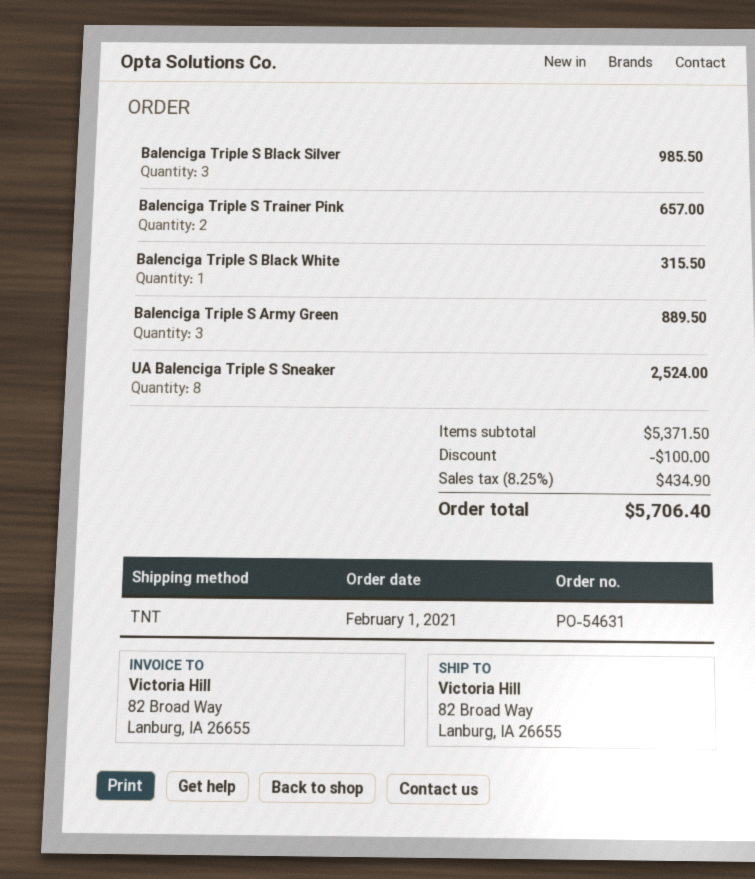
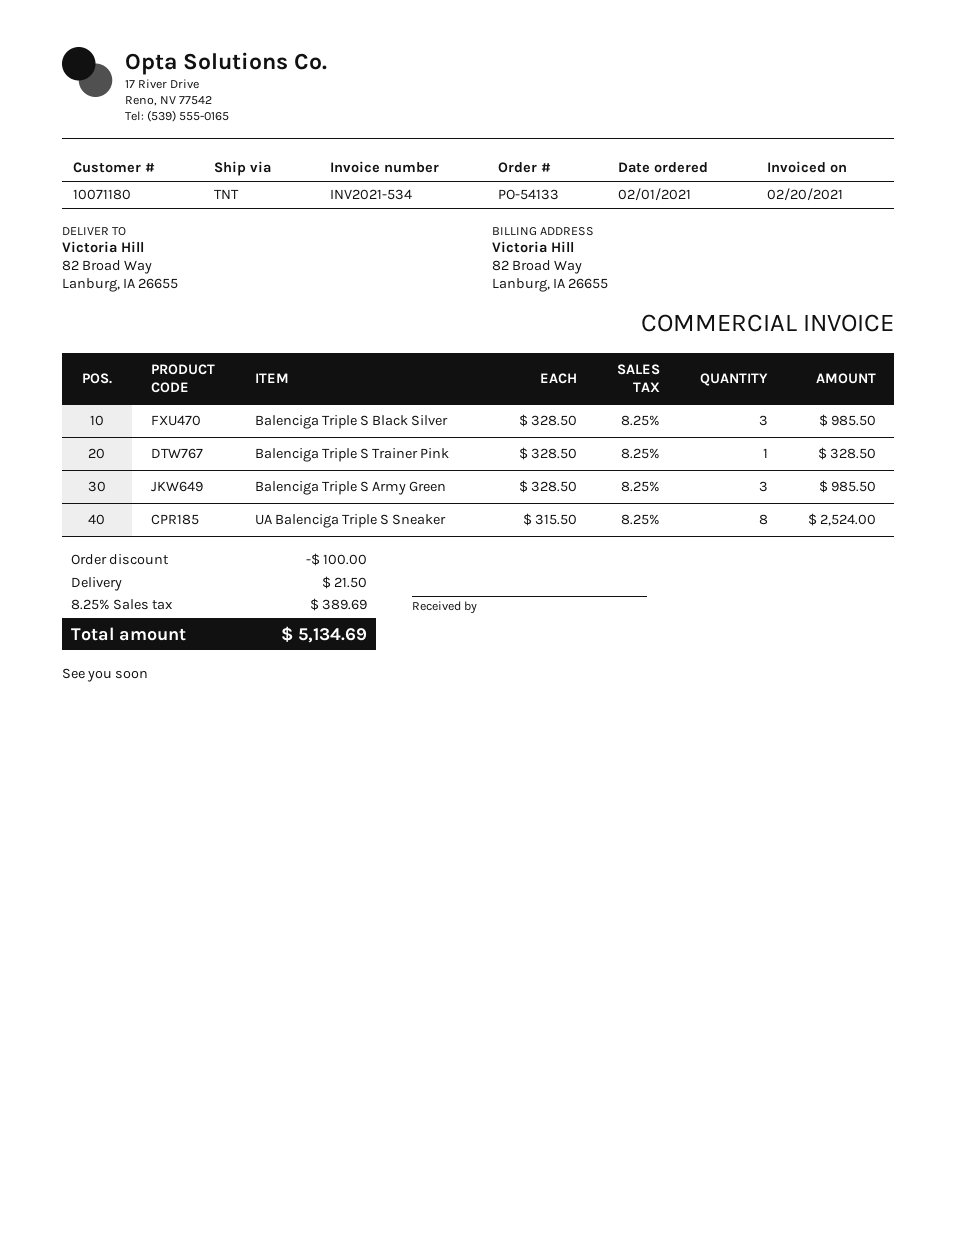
order number: PO-54631 -> PO-54133
Balenciga Triple S Trainer Pink: 2 for 657.00 -> 1 for 328.50
Balenciga Triple S Black White: 1 for 315.50 -> none
Balenciga Triple S Army Green: 3 for 889.50 -> 3 for 985.50
shipping: none -> 21.50
tax: 8.25% = 434.90 -> 8.25% = 389.69
total: 5706.40 -> 5134.69

